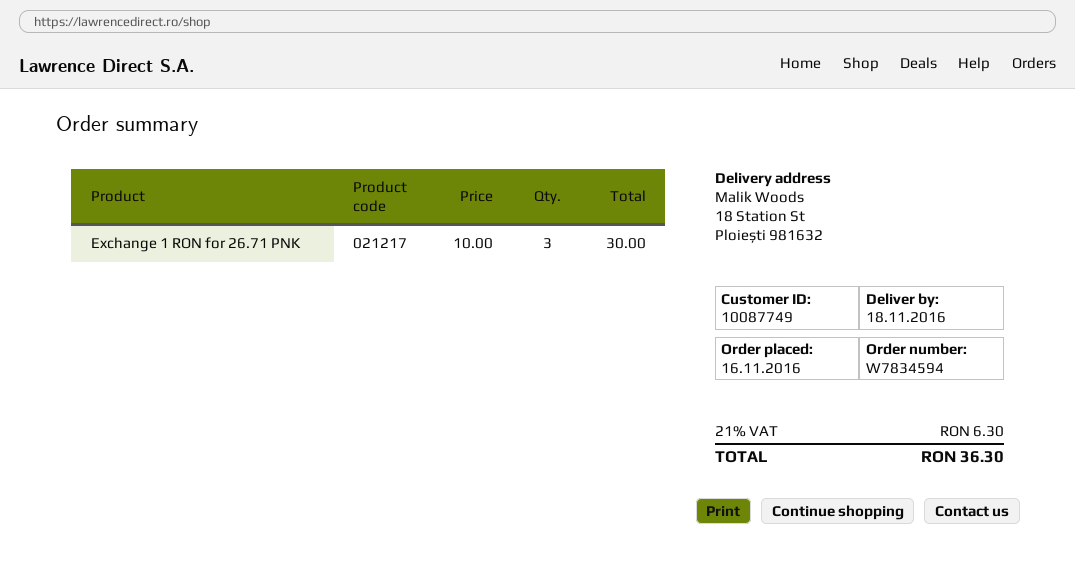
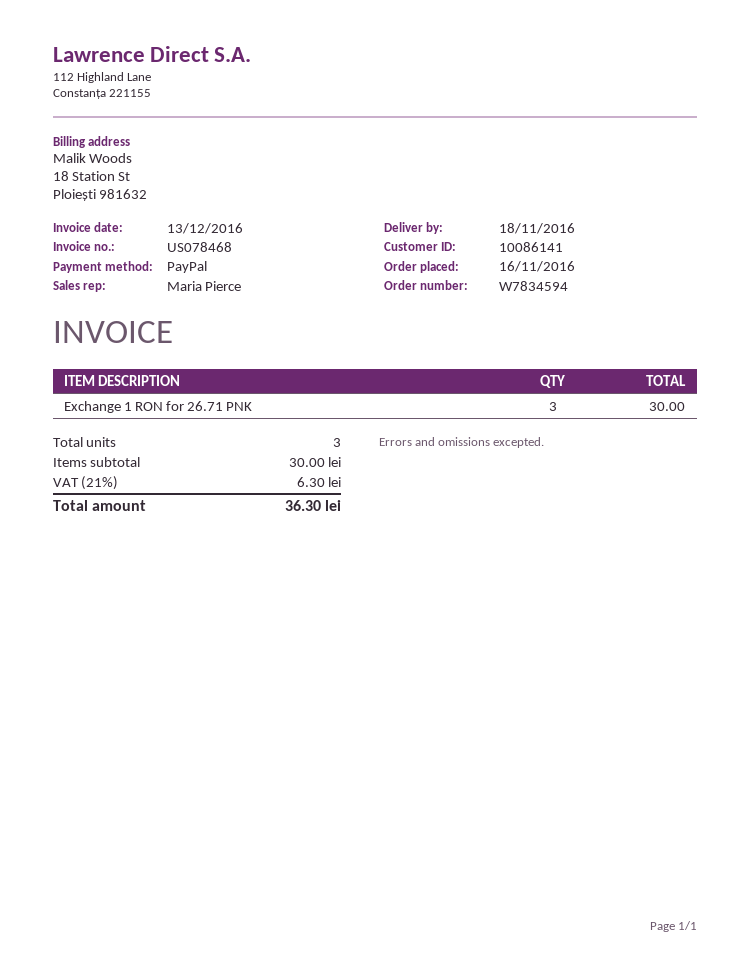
customer number: 10087749 -> 10086141

